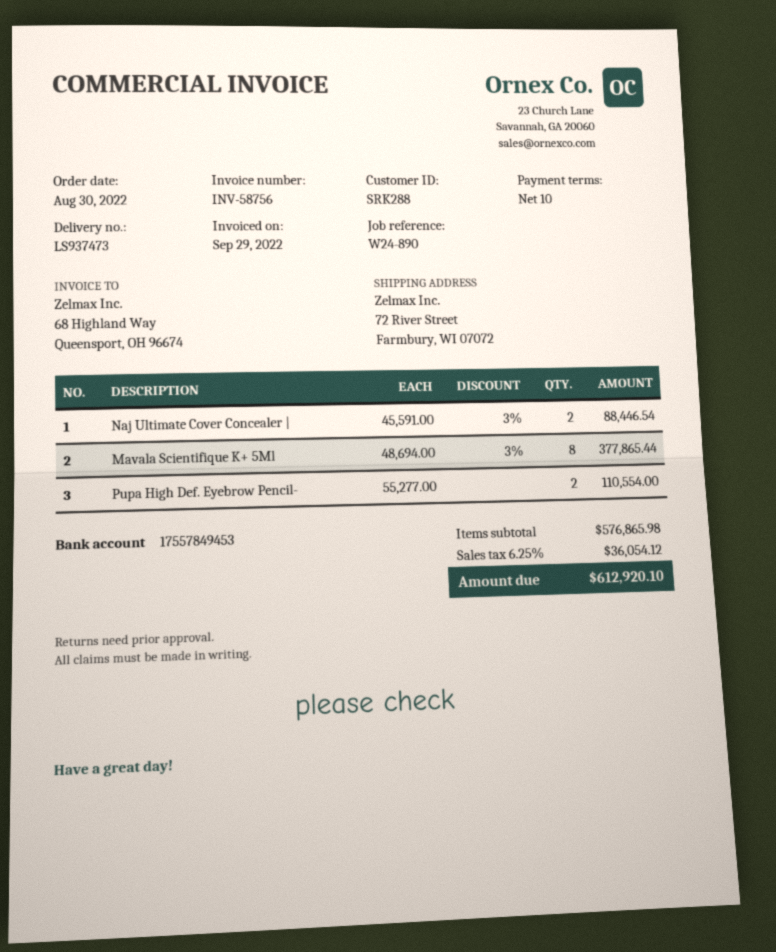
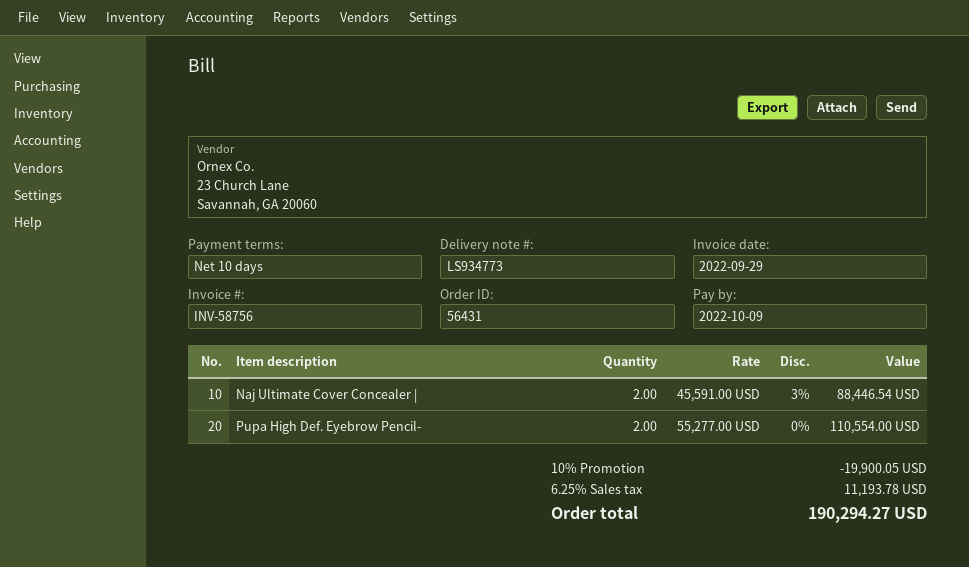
delivery note number: LS937473 -> LS934773
Mavala Scientifique K+ 5Ml: 8 x 48694.00 - 3% = 377865.44 -> none
discount: none -> 10% = 19900.05
tax: 6.25% = 36054.12 -> 6.25% = 11193.78
total: 612920.10 -> 190294.27

